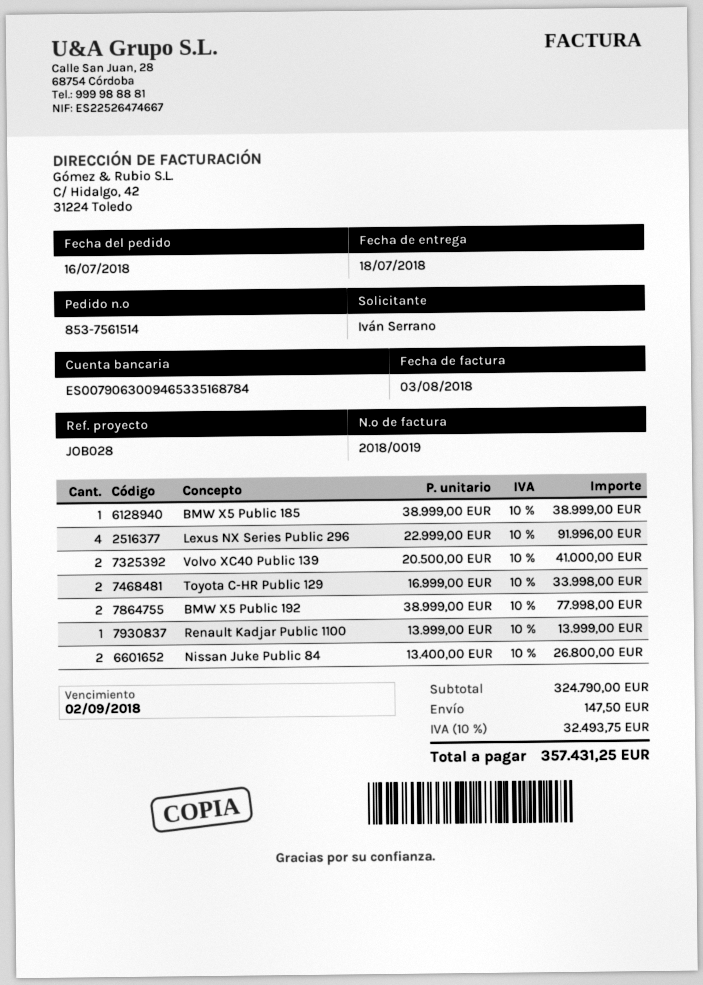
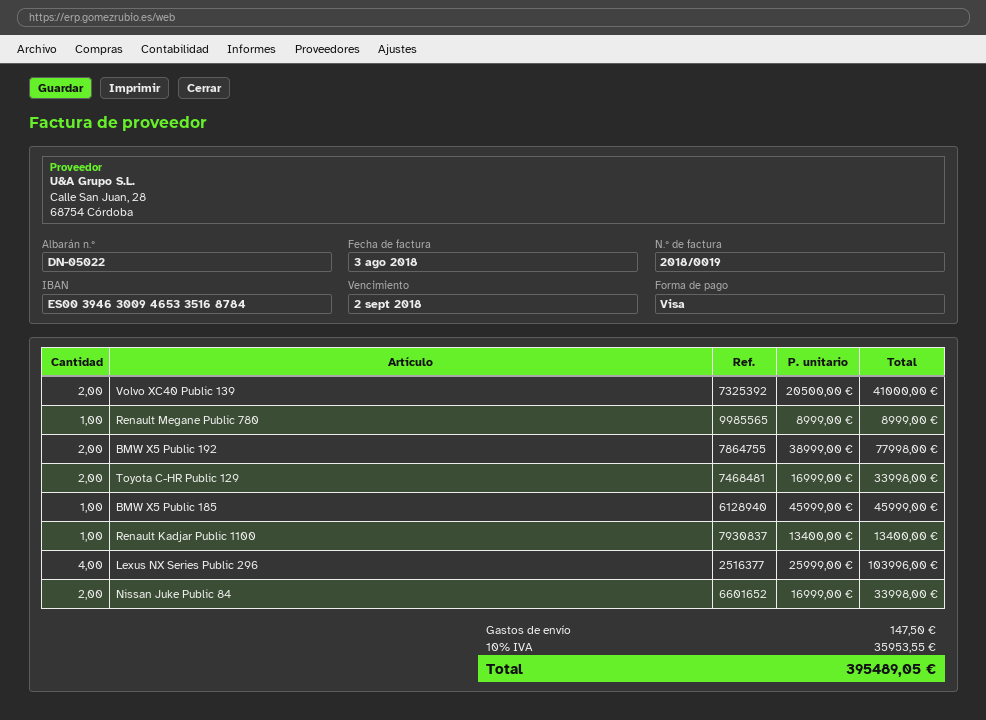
bank account: ES0079063009465335168784 -> ES0039463009465335168784
BMW X5 Public 185: 1 x 38999.00 = 38999.00 -> 1 x 45999.00 = 45999.00
Lexus NX Series Public 296: 4 x 22999.00 = 91996.00 -> 4 x 25999.00 = 103996.00
Renault Kadjar Public 1100: 1 x 13999.00 = 13999.00 -> 1 x 13400.00 = 13400.00
Nissan Juke Public 84: 2 x 13400.00 = 26800.00 -> 2 x 16999.00 = 33998.00
Renault Megane Public 780: none -> 1 x 8999.00 = 8999.00
tax: 10% = 32493.75 -> 10% = 35953.55
total: 357431.25 -> 395489.05

